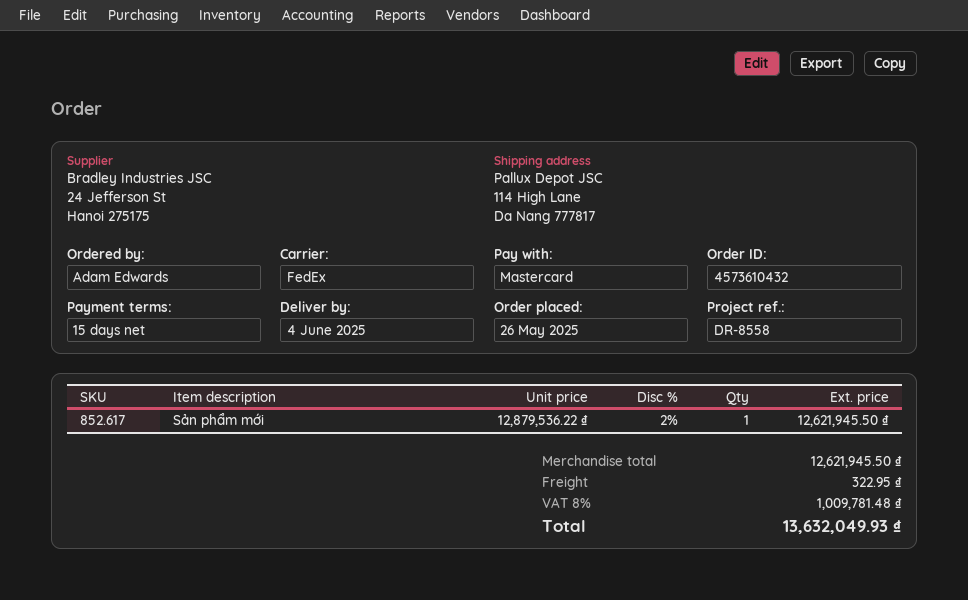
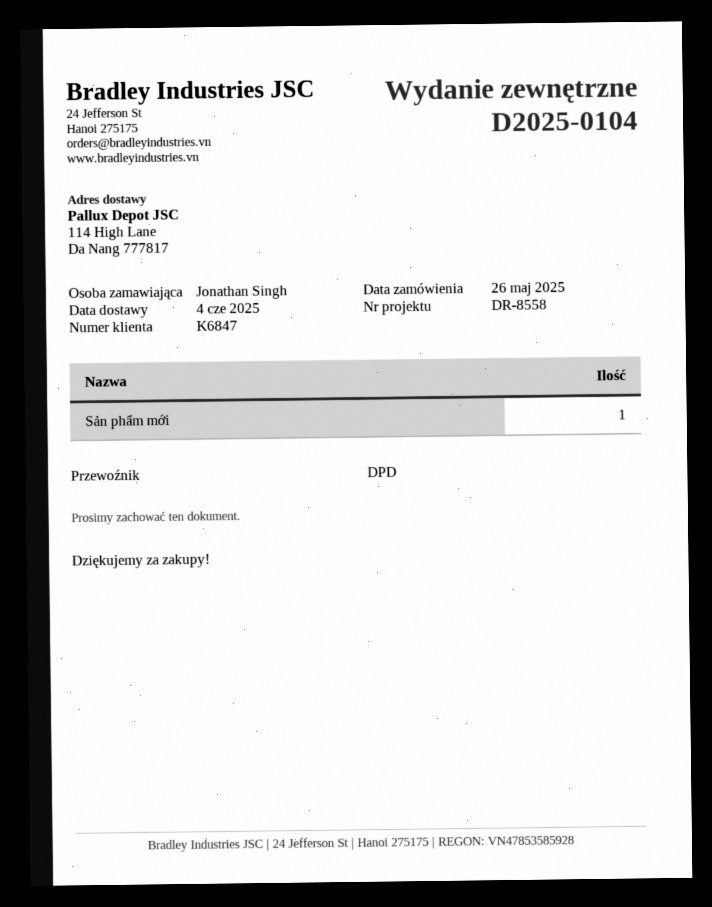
ordered by: Adam Edwards -> Jonathan Singh
shipping method: FedEx -> DPD

